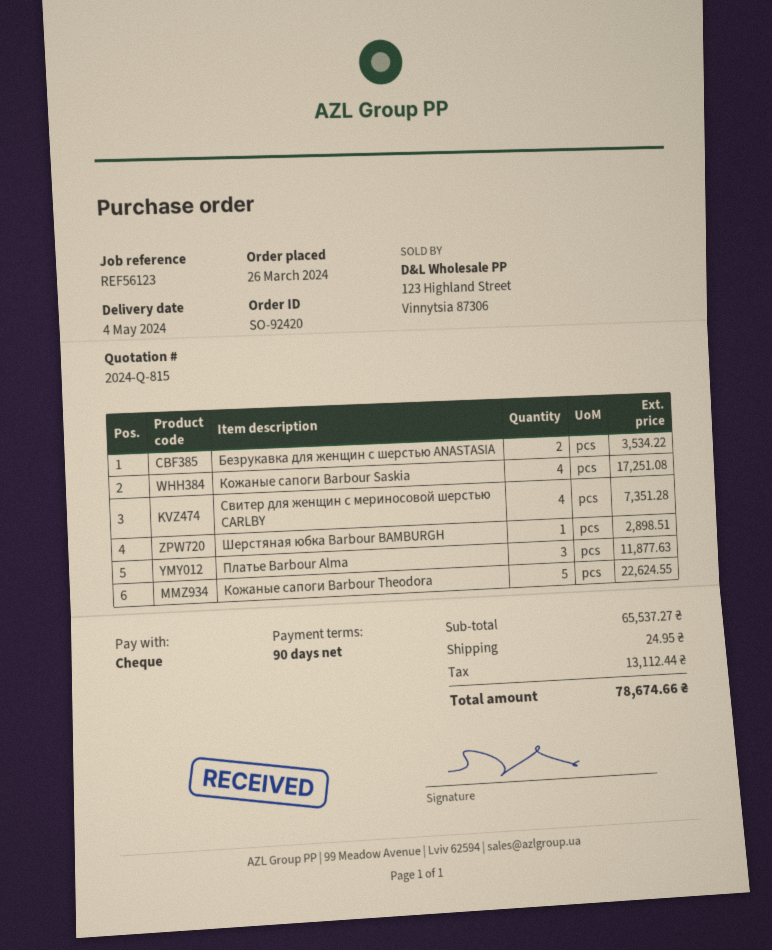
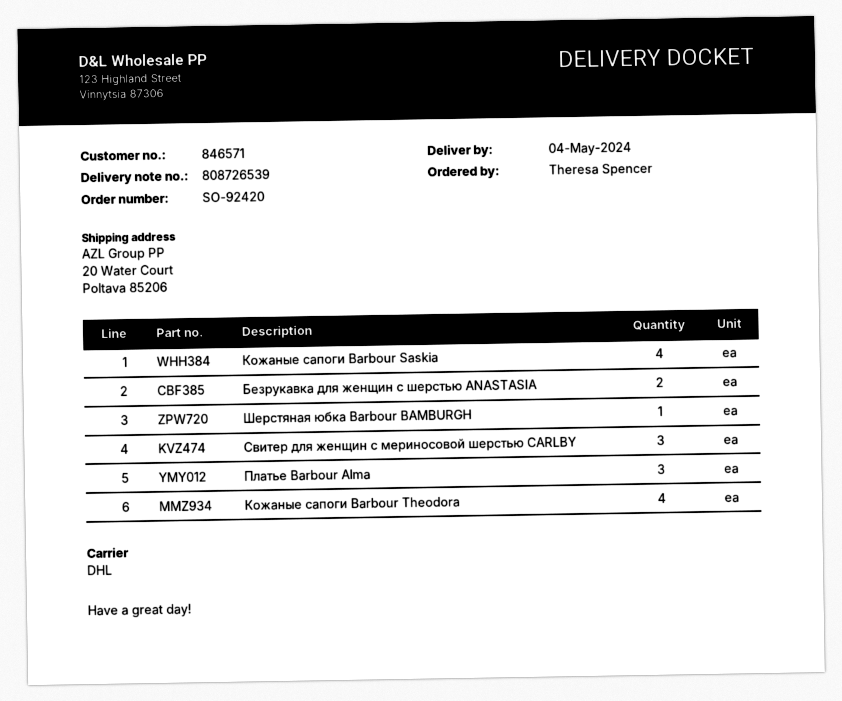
Свитер для женщин с мериносовой шерстью CARLBY: 4 -> 3
Кожаные сапоги Barbour Theodora: 5 -> 4

